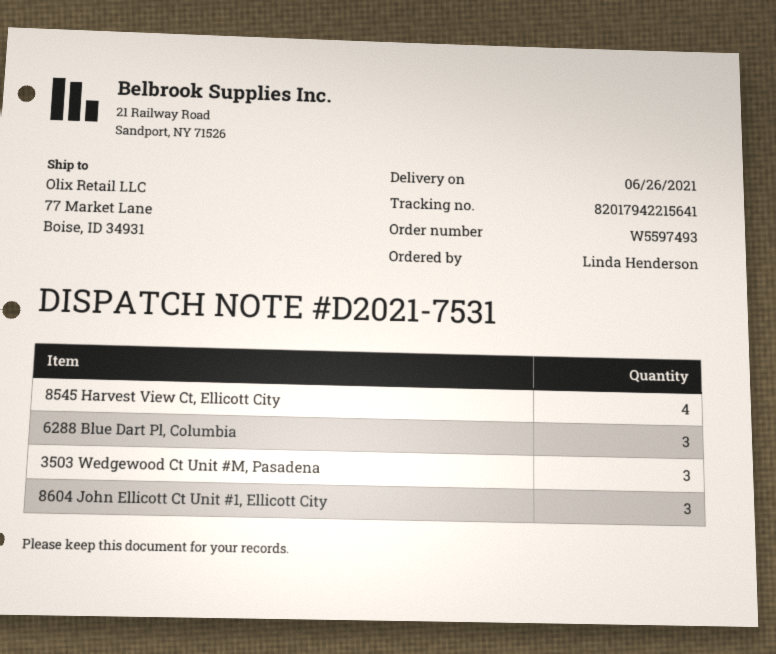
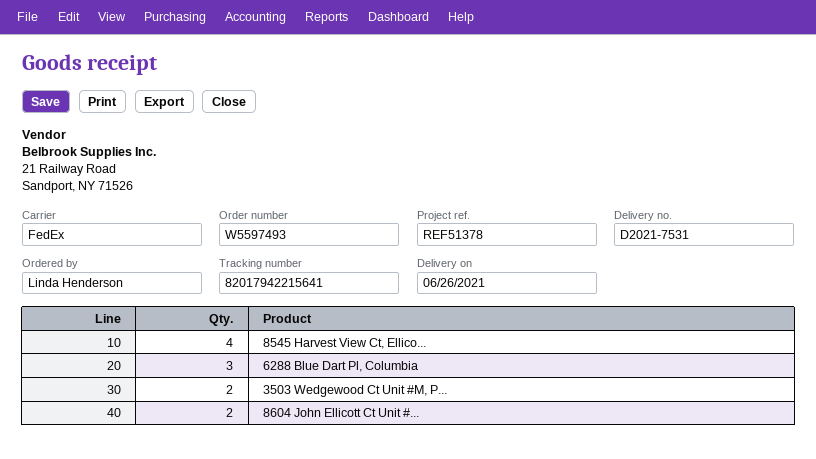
3503 Wedgewood Ct Unit #M, Pasadena: 3 -> 2
8604 John Ellicott Ct Unit #1, Ellicott City: 3 -> 2

